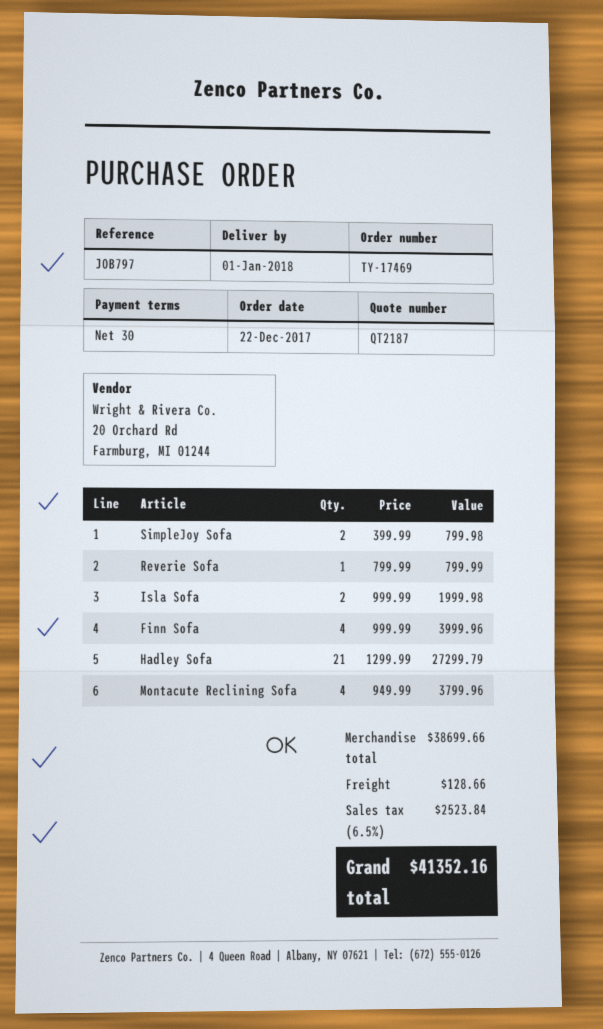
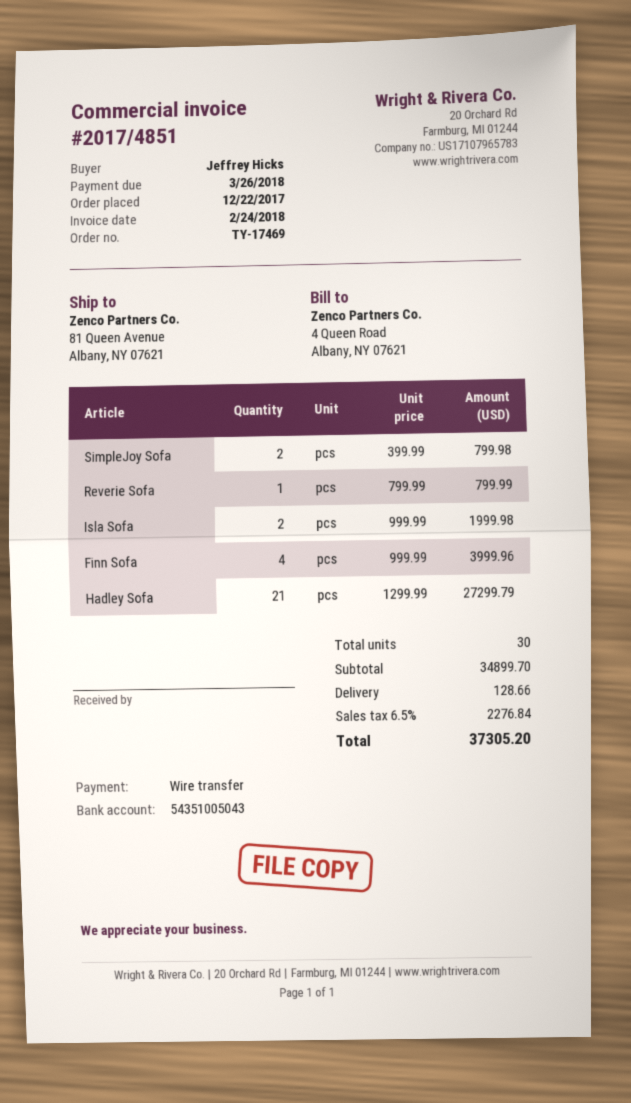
Montacute Reclining Sofa: 4 x 949.99 = 3799.96 -> none
subtotal: 38699.66 -> 34899.70
tax: 6.5% = 2523.84 -> 6.5% = 2276.84
total: 41352.16 -> 37305.20

